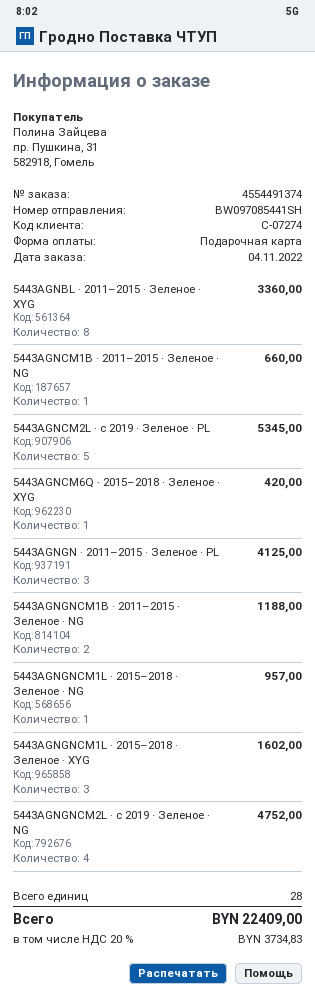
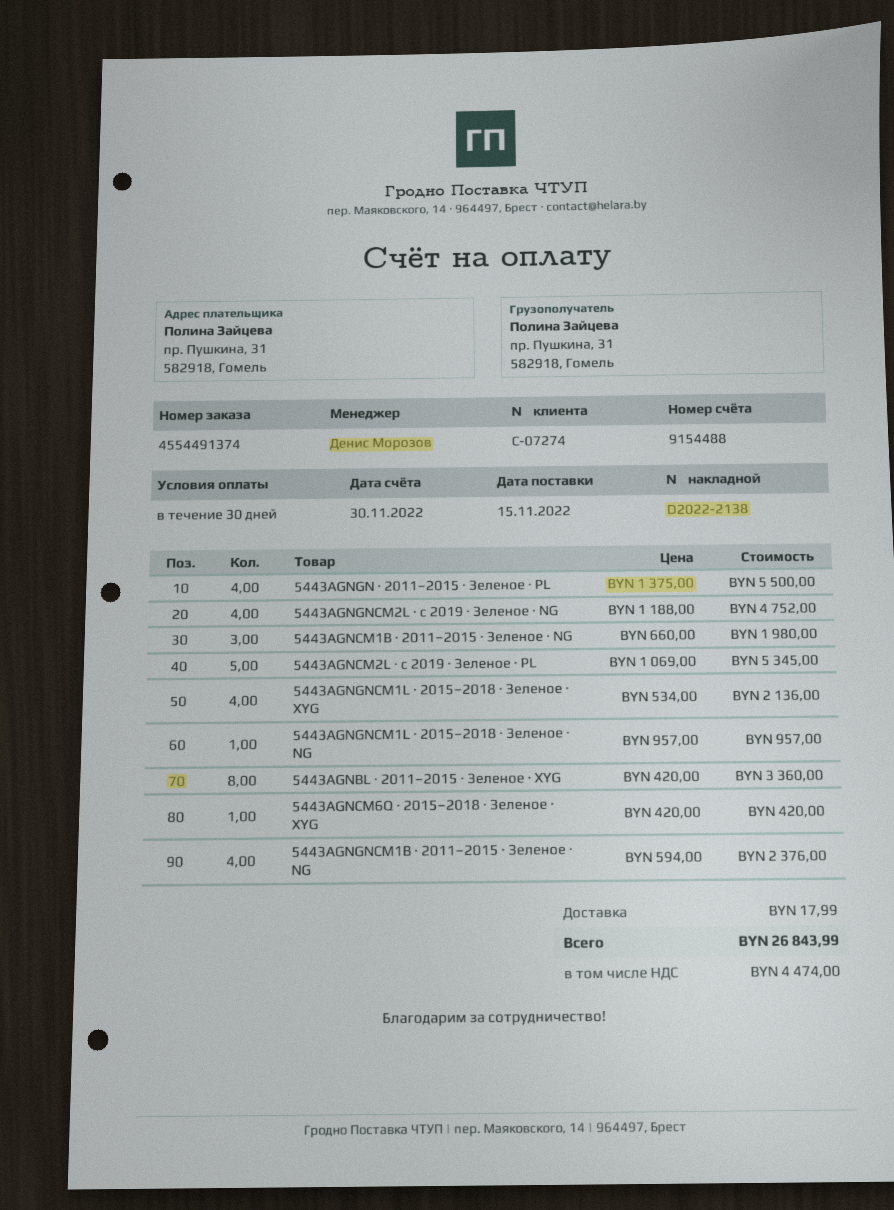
5443AGNCM1B · 2011–2015 · Зеленое · NG: 1 for 660.00 -> 3 for 1980.00
5443AGNGN · 2011–2015 · Зеленое · PL: 3 for 4125.00 -> 4 for 5500.00
5443AGNGNCM1B · 2011–2015 · Зеленое · NG: 2 for 1188.00 -> 4 for 2376.00
5443AGNGNCM1L · 2015–2018 · Зеленое · XYG: 3 for 1602.00 -> 4 for 2136.00
shipping: none -> 17.99
tax: 3734.83 -> 4474.00
total: 22409.00 -> 26843.99

